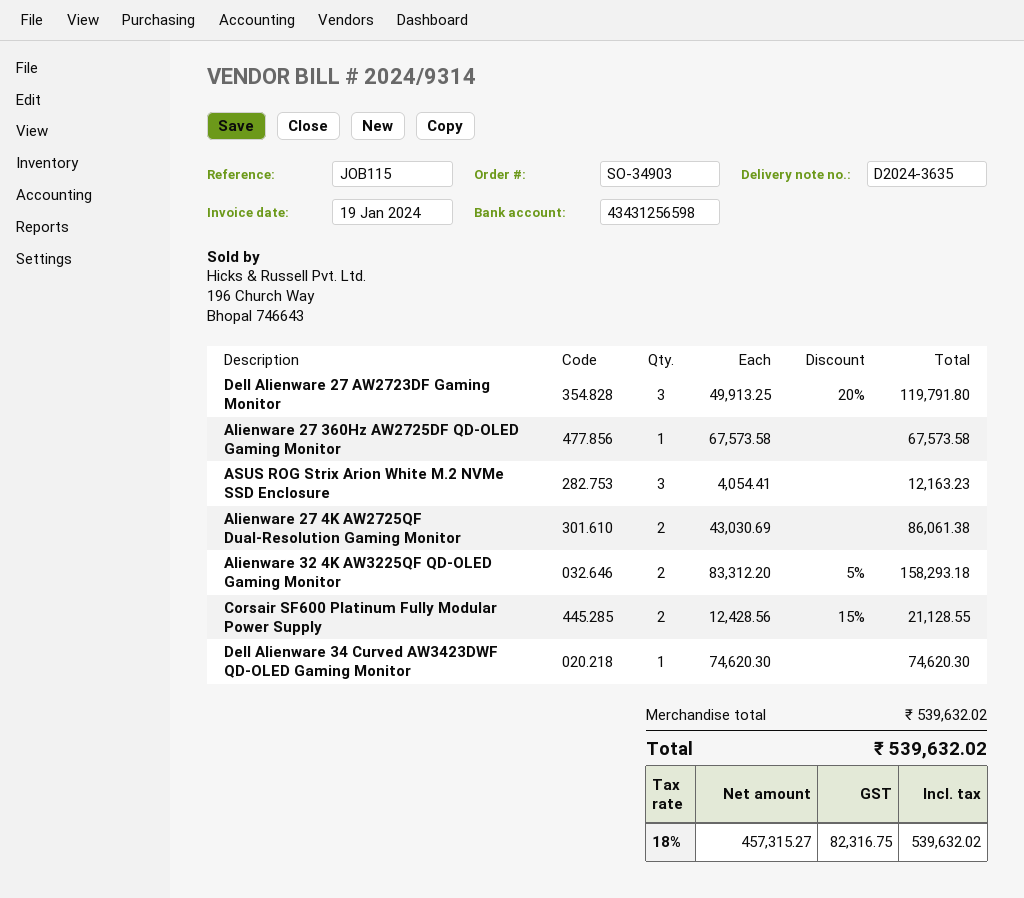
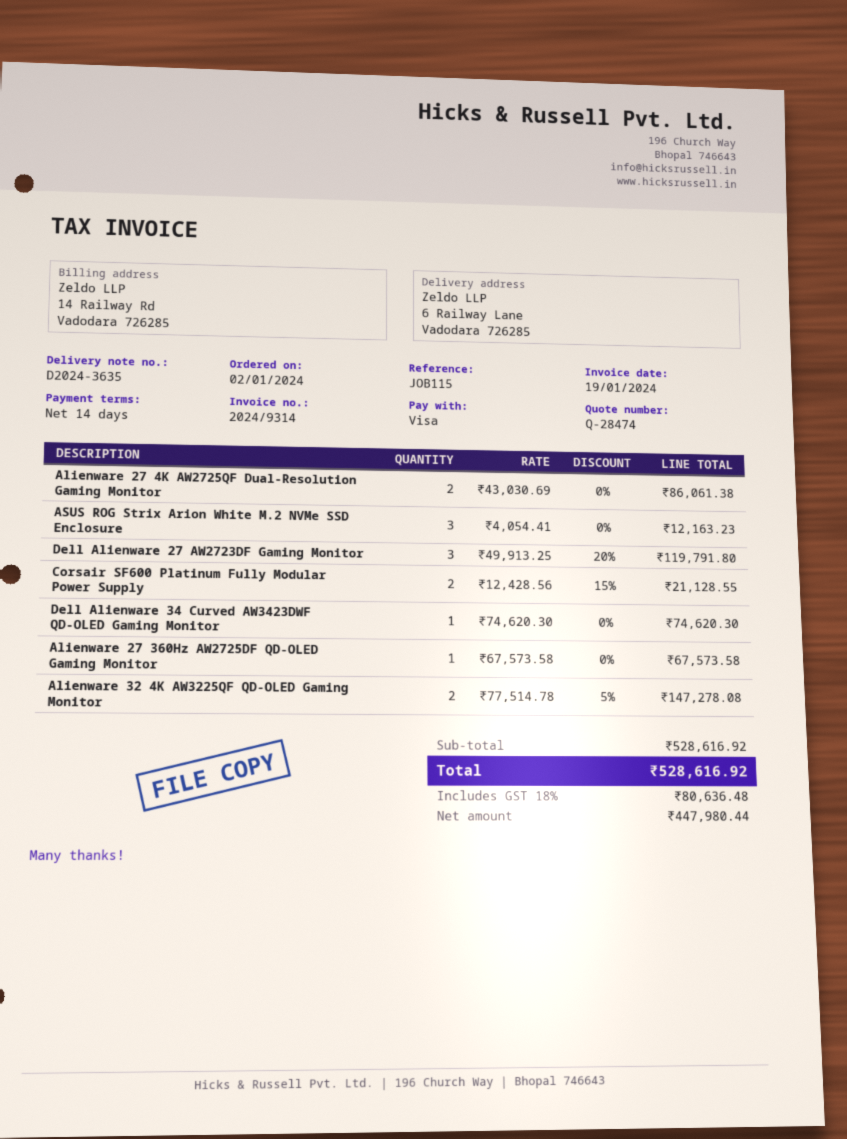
Alienware 32 4K AW3225QF QD-OLED Gaming Monitor: 2 x 83312.20 - 5% = 158293.18 -> 2 x 77514.78 - 5% = 147278.08
subtotal: 539632.02 -> 528616.92
net: 457315.27 -> 447980.44
tax: 18% = 82316.75 -> 18% = 80636.48
total: 539632.02 -> 528616.92

